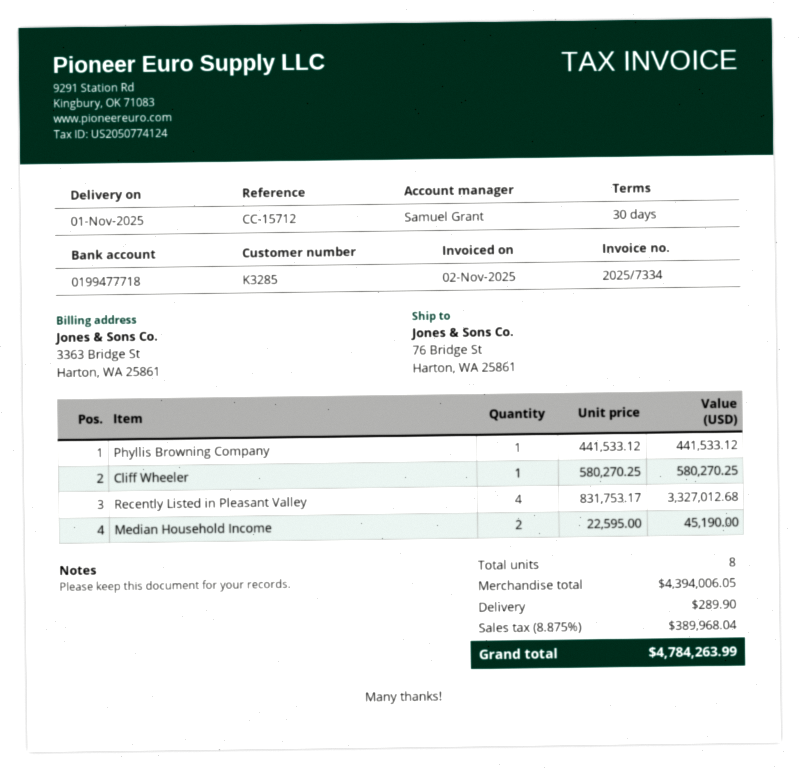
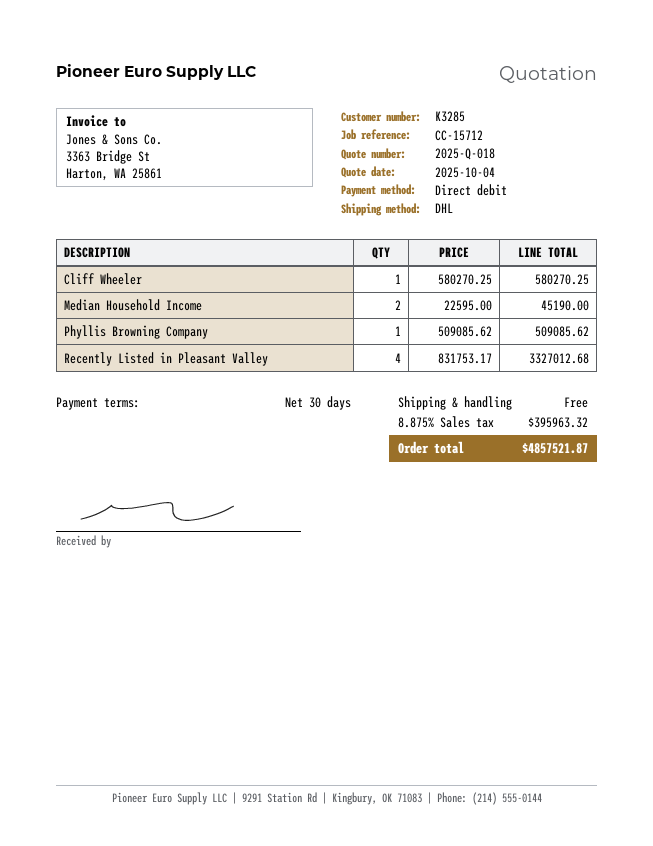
Phyllis Browning Company: 1 x 441533.12 = 441533.12 -> 1 x 509085.62 = 509085.62
shipping: 289.90 -> 0.00
tax: 8.875% = 389968.04 -> 8.875% = 395963.32
total: 4784263.99 -> 4857521.87

